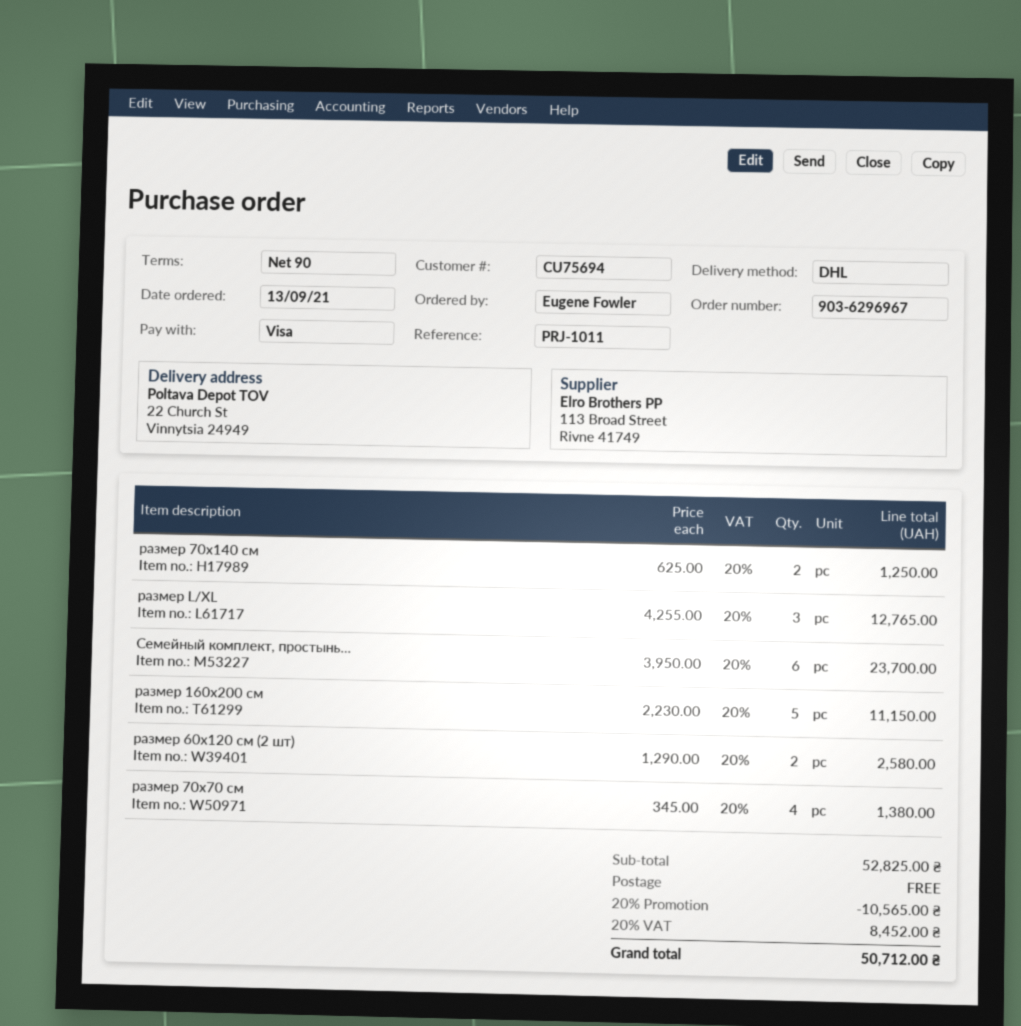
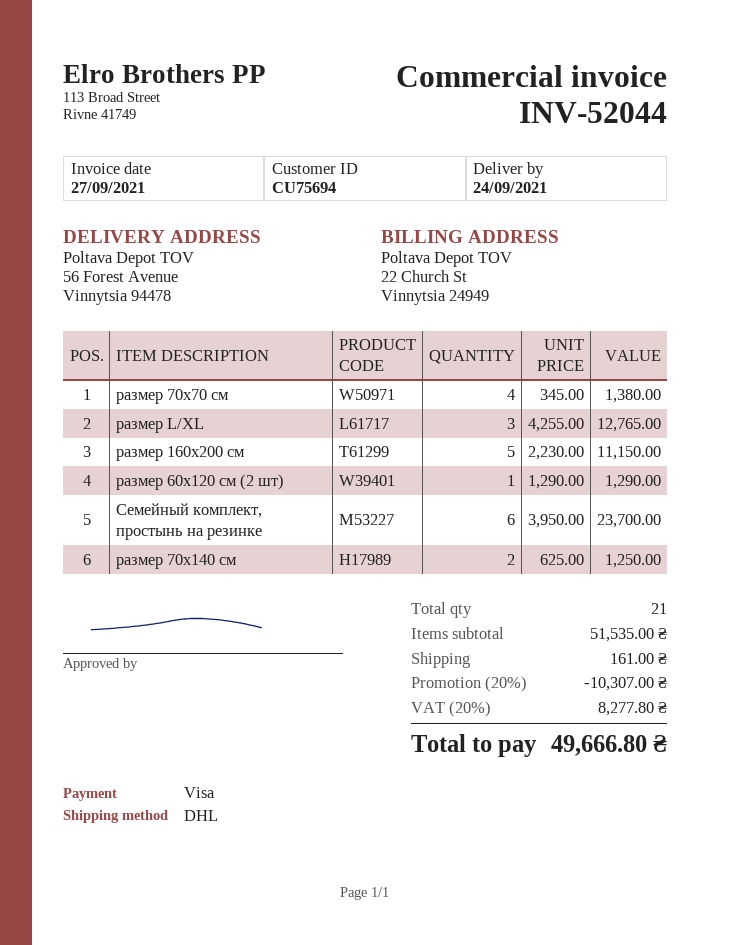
ship to: 22 Church St, Vinnytsia 24949 -> 56 Forest Avenue, Vinnytsia 94478
размер 60х120 см (2 шт): 2 x 1290.00 = 2580.00 -> 1 x 1290.00 = 1290.00
subtotal: 52825.00 -> 51535.00
discount: 20% = 10565.00 -> 20% = 10307.00
shipping: 0.00 -> 161.00
tax: 20% = 8452.00 -> 20% = 8277.80
total: 50712.00 -> 49666.80

